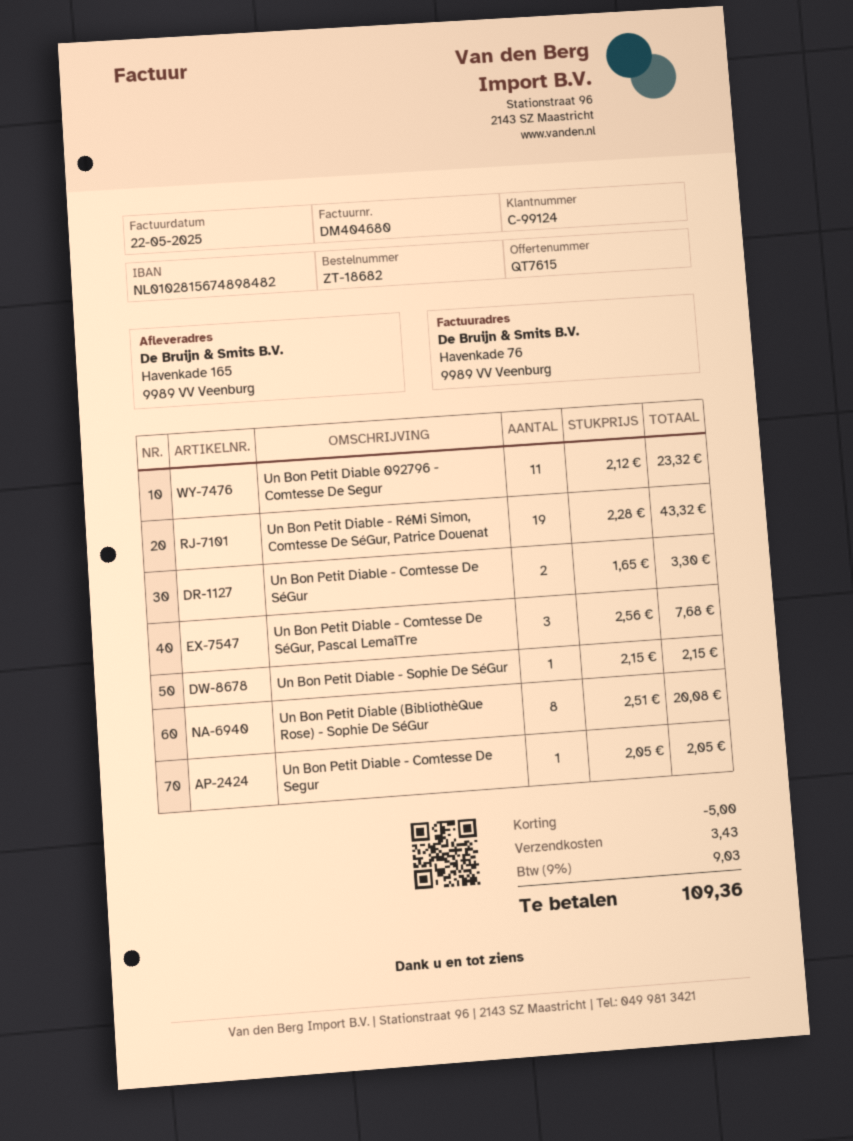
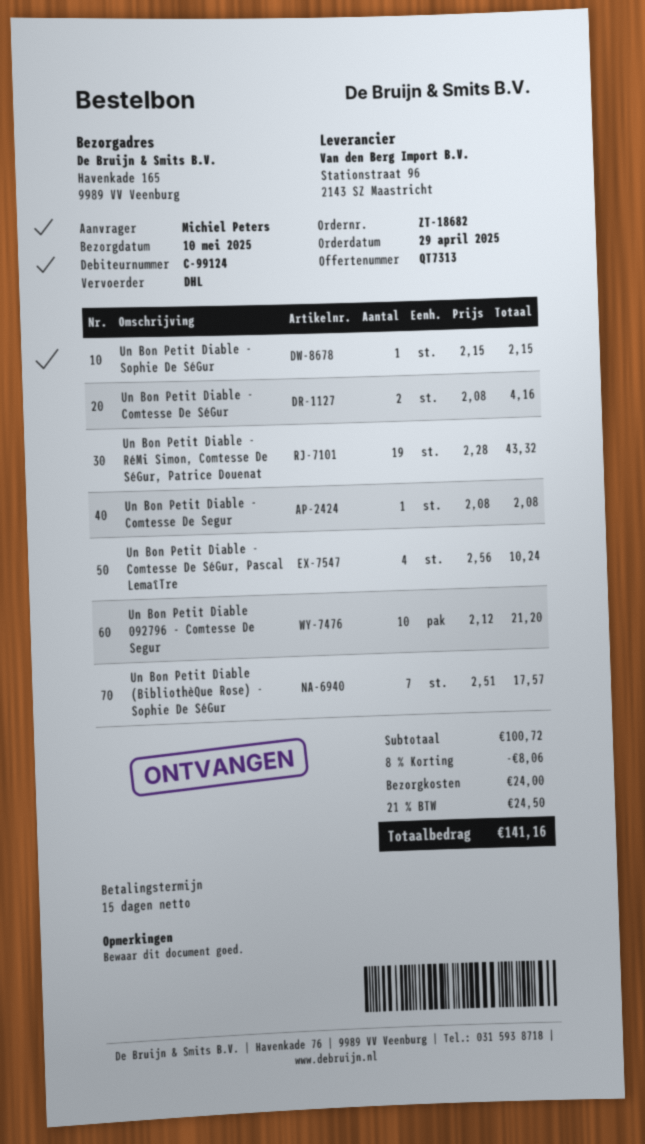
quote number: QT7615 -> QT7313
Un Bon Petit Diable 092796 - Comtesse De Segur: 11 x 2.12 = 23.32 -> 10 x 2.12 = 21.20
Un Bon Petit Diable - Comtesse De SéGur: 2 x 1.65 = 3.30 -> 2 x 2.08 = 4.16
Un Bon Petit Diable - Comtesse De SéGur, Pascal LemaîTre: 3 x 2.56 = 7.68 -> 4 x 2.56 = 10.24
Un Bon Petit Diable (BibliothèQue Rose) - Sophie De SéGur: 8 x 2.51 = 20.08 -> 7 x 2.51 = 17.57
Un Bon Petit Diable - Comtesse De Segur: 1 x 2.05 = 2.05 -> 1 x 2.08 = 2.08
discount: 5.00 -> 8.06
shipping: 3.43 -> 24.00
tax: 9% = 9.03 -> 21% = 24.50
total: 109.36 -> 141.16

